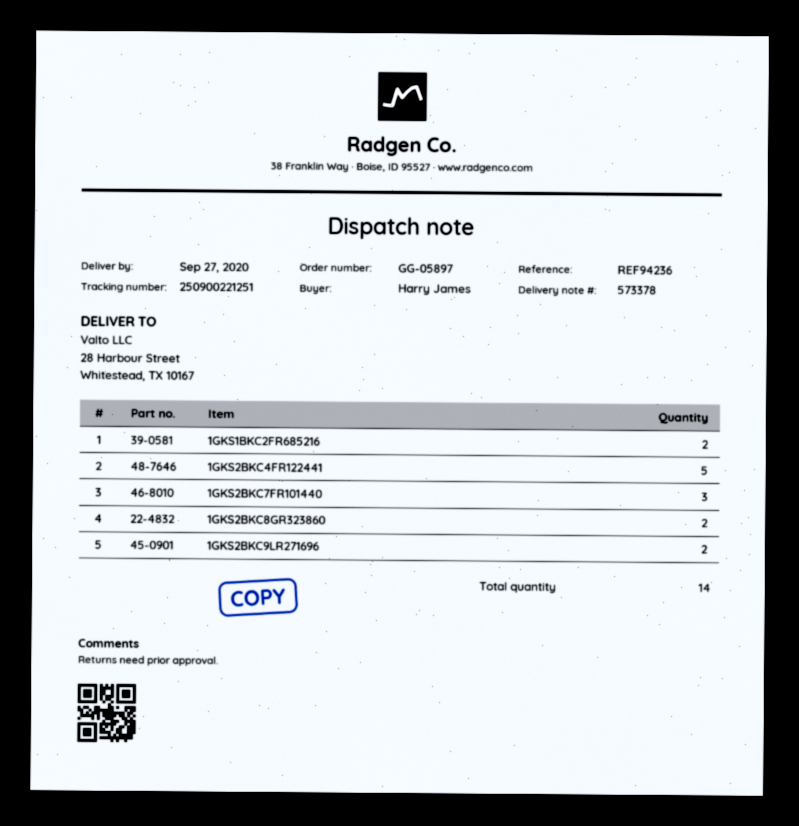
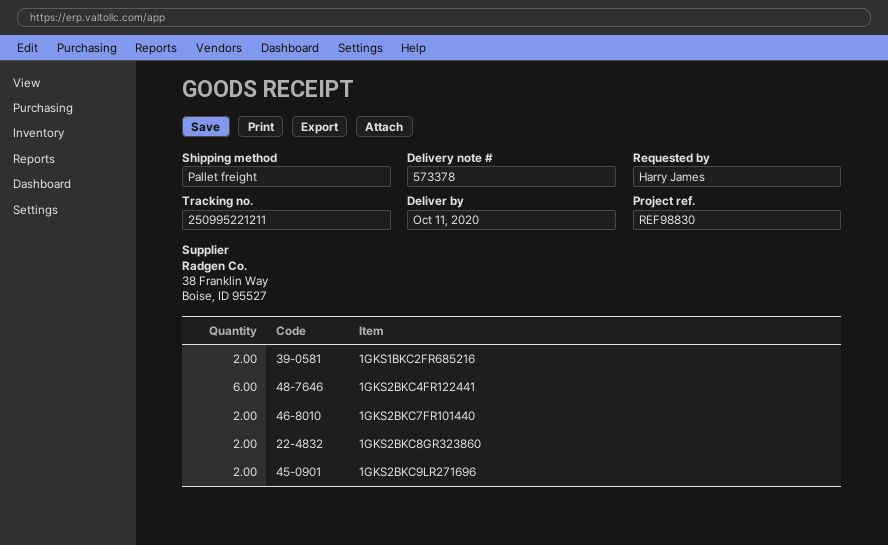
delivery date: 2020-09-27 -> 2020-10-11
reference: REF94236 -> REF98830
tracking number: 250900221251 -> 250995221211
1GKS2BKC4FR122441: 5 -> 6
1GKS2BKC7FR101440: 3 -> 2

